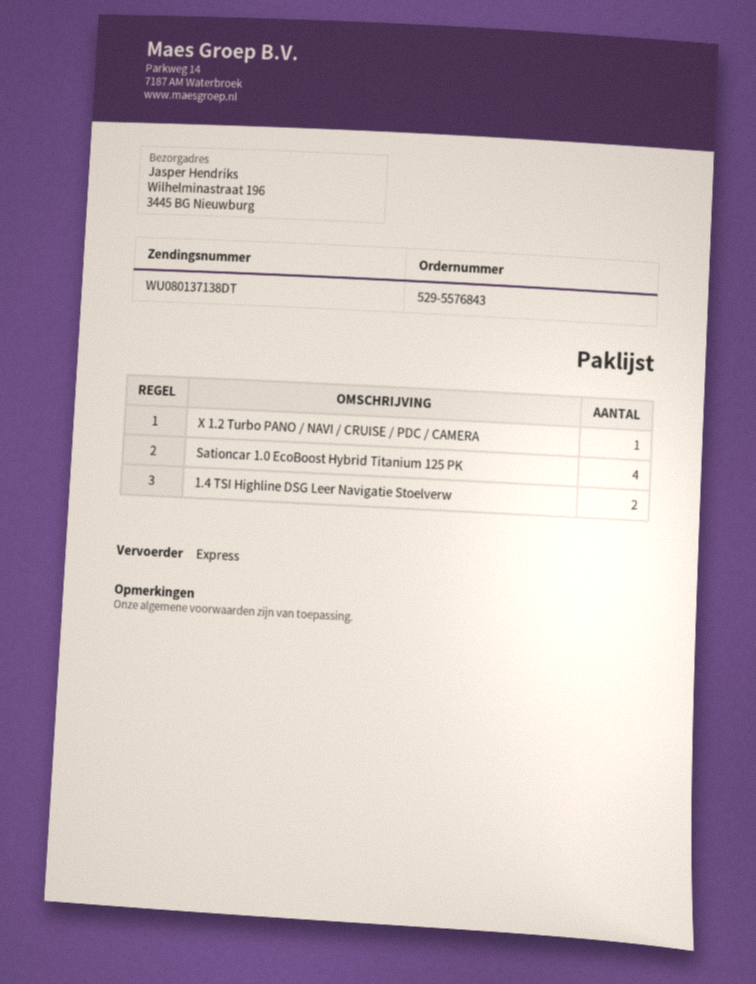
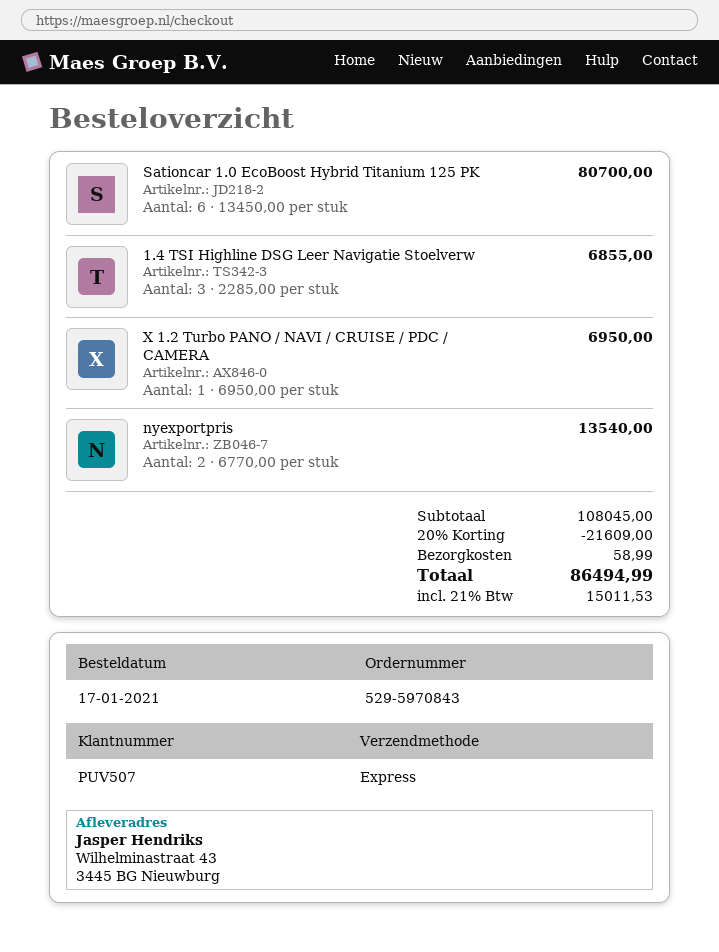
order number: 529-5576843 -> 529-5970843
ship to: Wilhelminastraat 196, 3445 BG Nieuwburg -> Wilhelminastraat 43, 3445 BG Nieuwburg
Sationcar 1.0 EcoBoost Hybrid Titanium 125 PK: 4 -> 6
1.4 TSI Highline DSG Leer Navigatie Stoelverw: 2 -> 3
nyexportpris: none -> 2

